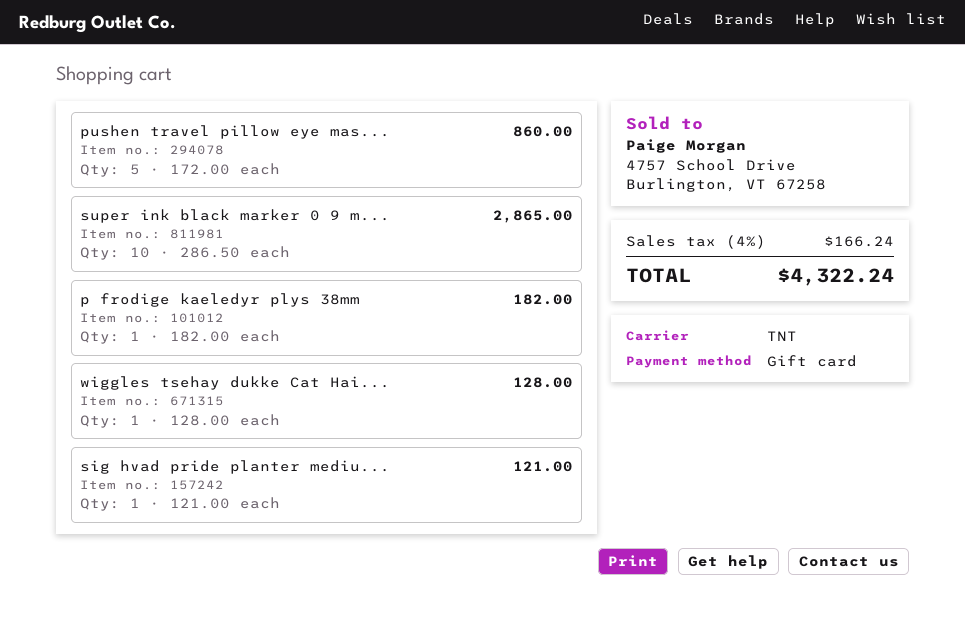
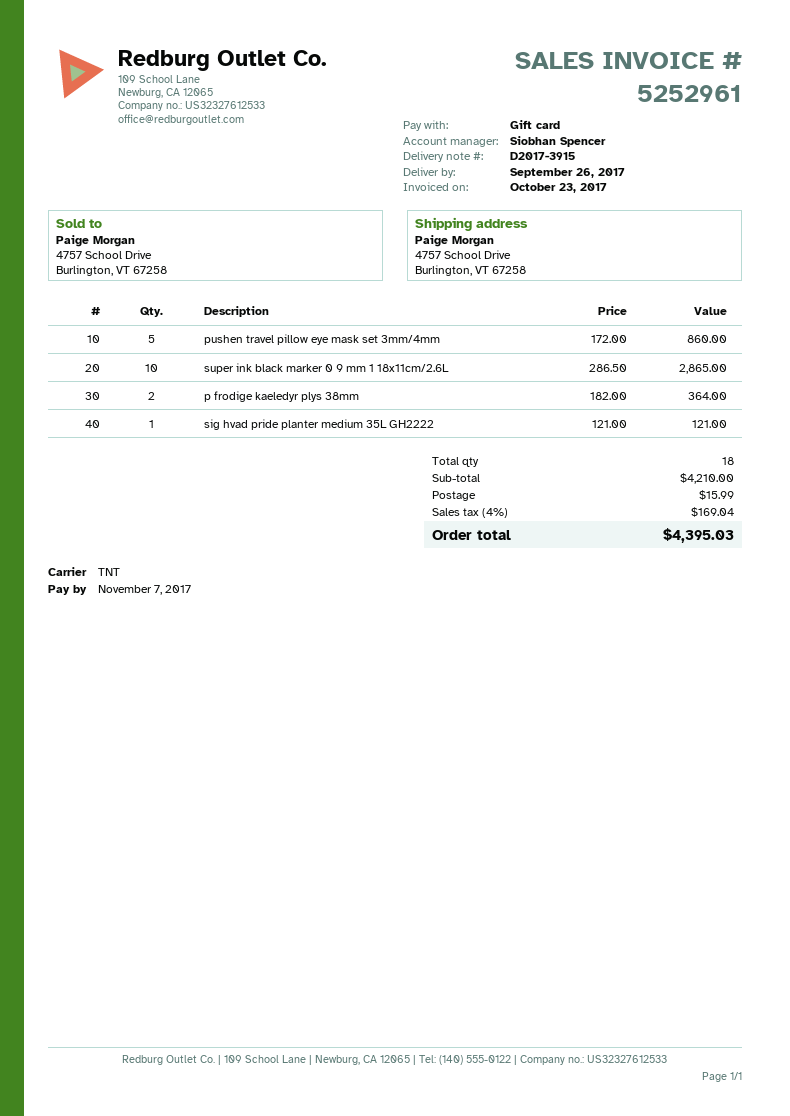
p frodige kaeledyr plys 38mm: 1 x 182.00 = 182.00 -> 2 x 182.00 = 364.00
wiggles tsehay dukke Cat Hai...: 1 x 128.00 = 128.00 -> none
shipping: none -> 15.99
tax: 4% = 166.24 -> 4% = 169.04
total: 4322.24 -> 4395.03

